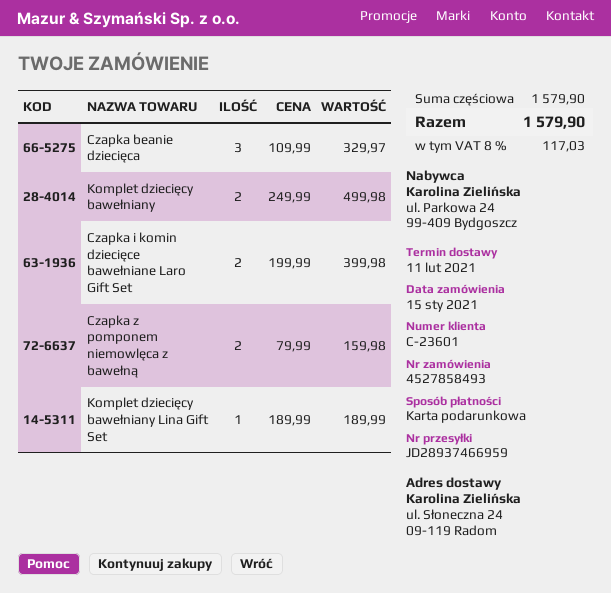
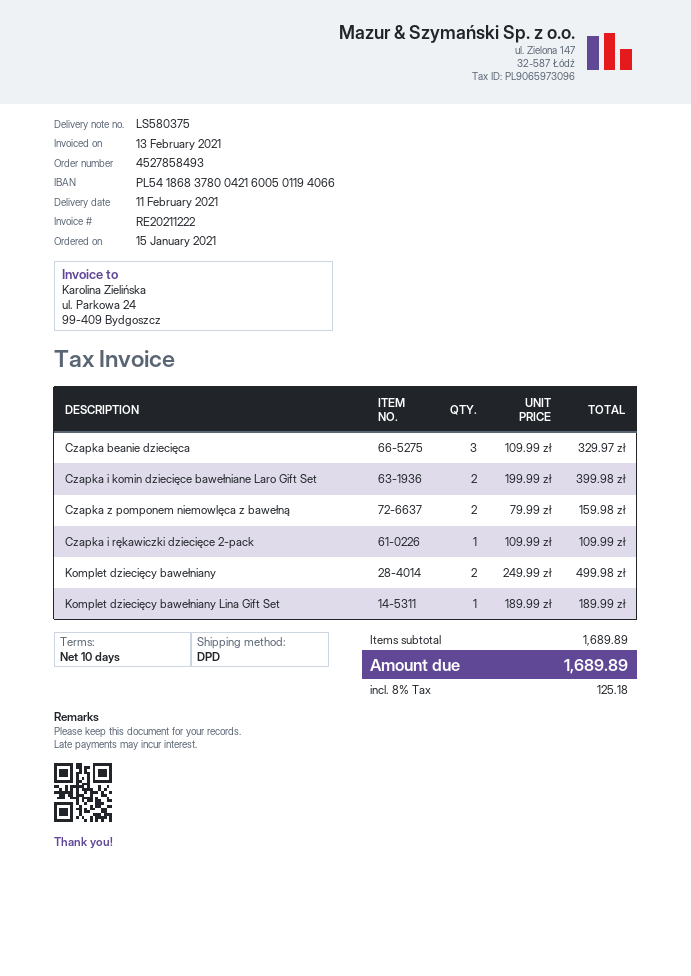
Czapka i rękawiczki dziecięce 2-pack: none -> 1 x 109.99 = 109.99
subtotal: 1579.90 -> 1689.89
tax: 8% = 117.03 -> 8% = 125.18
total: 1579.90 -> 1689.89

